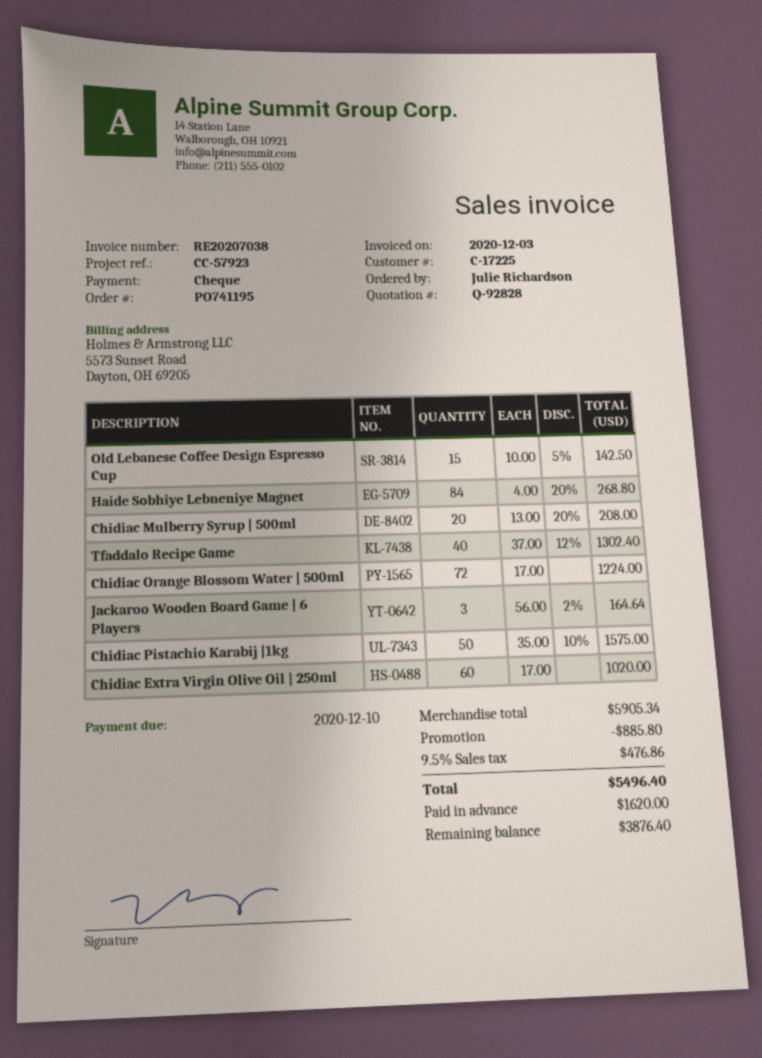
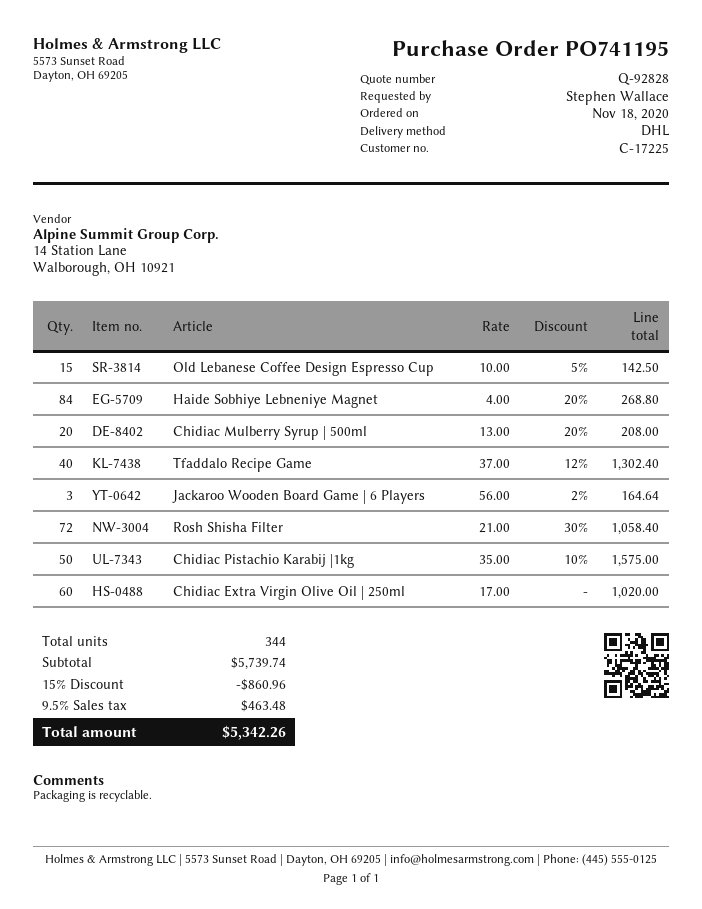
ordered by: Julie Richardson -> Stephen Wallace
Chidiac Orange Blossom Water | 500ml: 72 x 17.00 = 1224.00 -> none
Rosh Shisha Filter: none -> 72 x 21.00 - 30% = 1058.40
subtotal: 5905.34 -> 5739.74
discount: 885.80 -> 860.96
tax: 9.5% = 476.86 -> 9.5% = 463.48
total: 5496.40 -> 5342.26

